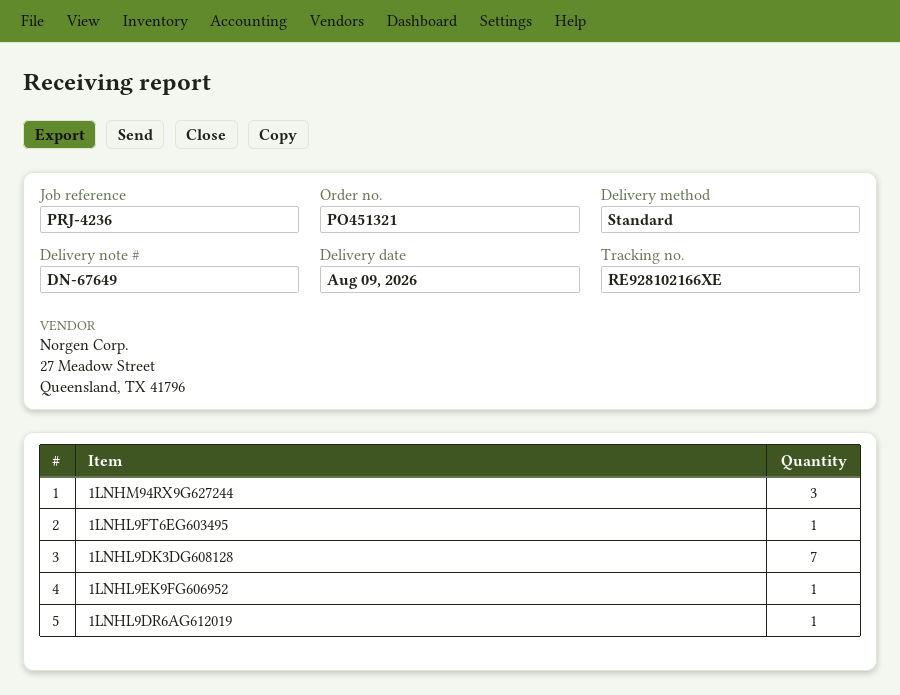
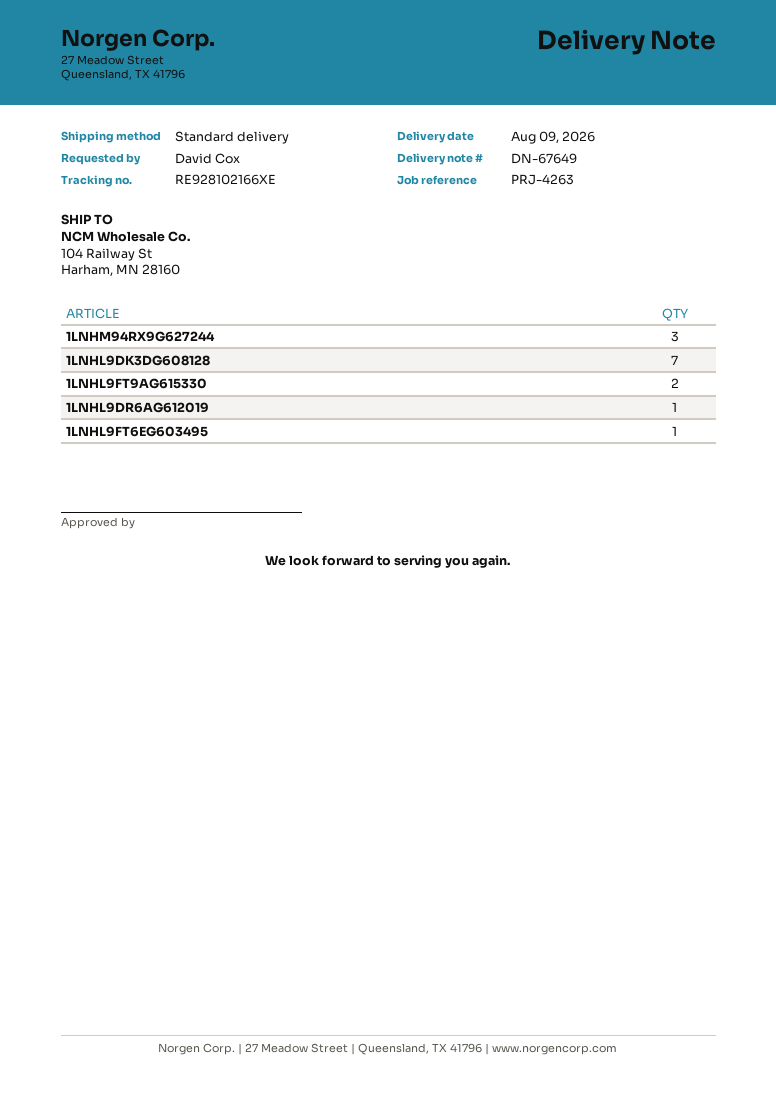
reference: PRJ-4236 -> PRJ-4263
1LNHL9EK9FG606952: 1 -> none
1LNHL9FT9AG615330: none -> 2

